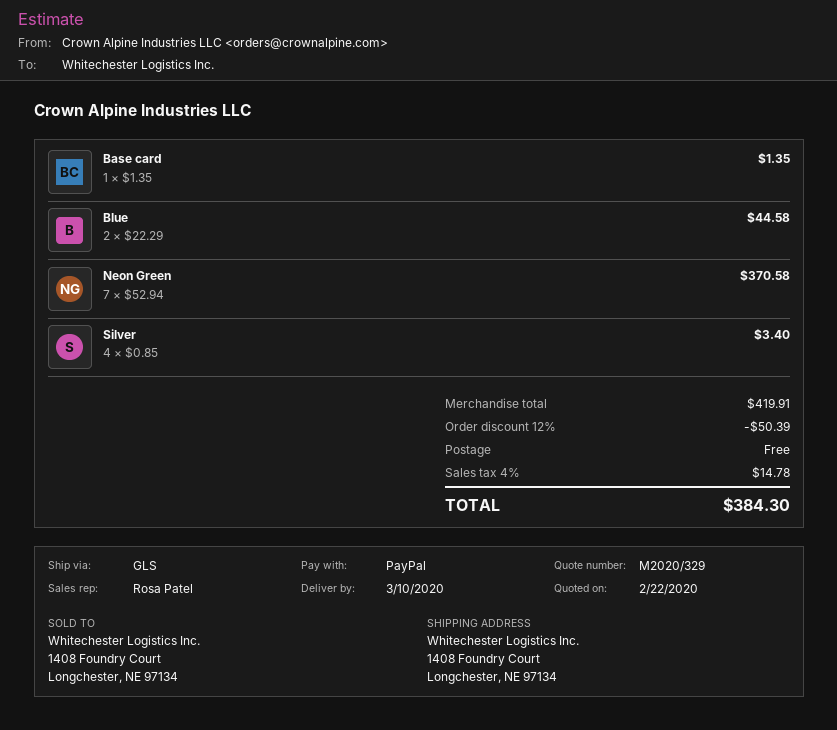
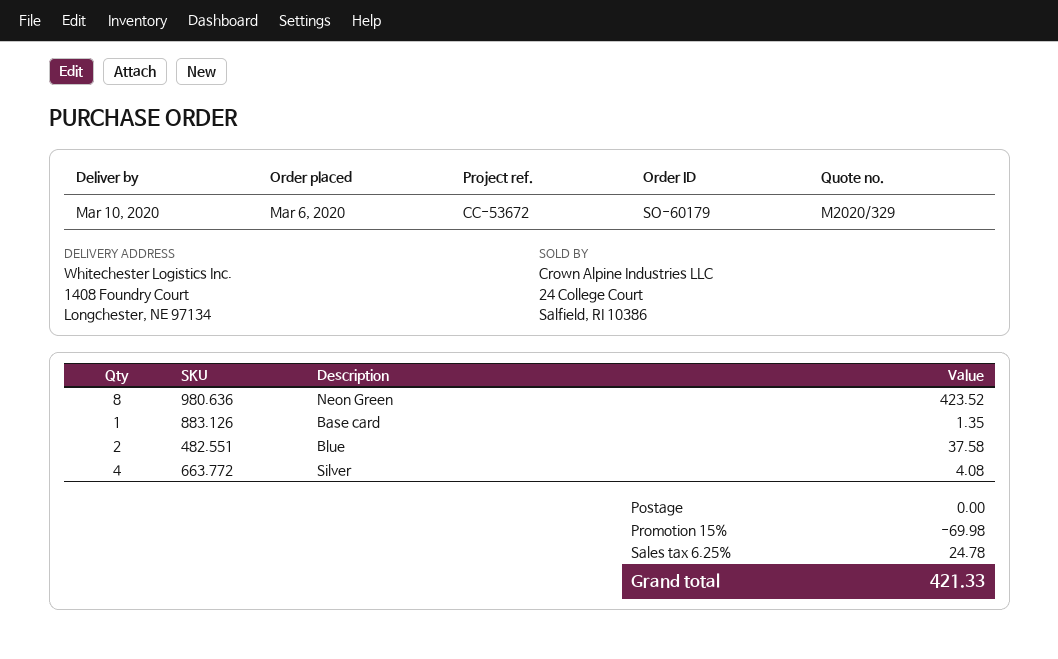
Blue: 2 for 44.58 -> 2 for 37.58
Neon Green: 7 for 370.58 -> 8 for 423.52
Silver: 4 for 3.40 -> 4 for 4.08
discount: 12% = 50.39 -> 15% = 69.98
tax: 4% = 14.78 -> 6.25% = 24.78
total: 384.30 -> 421.33

